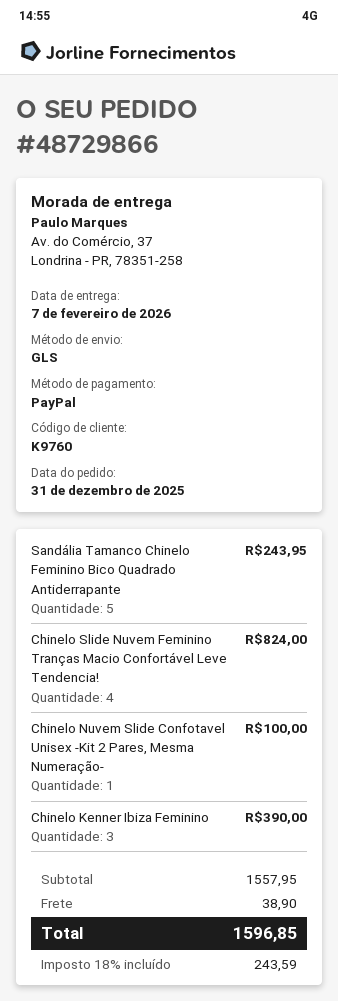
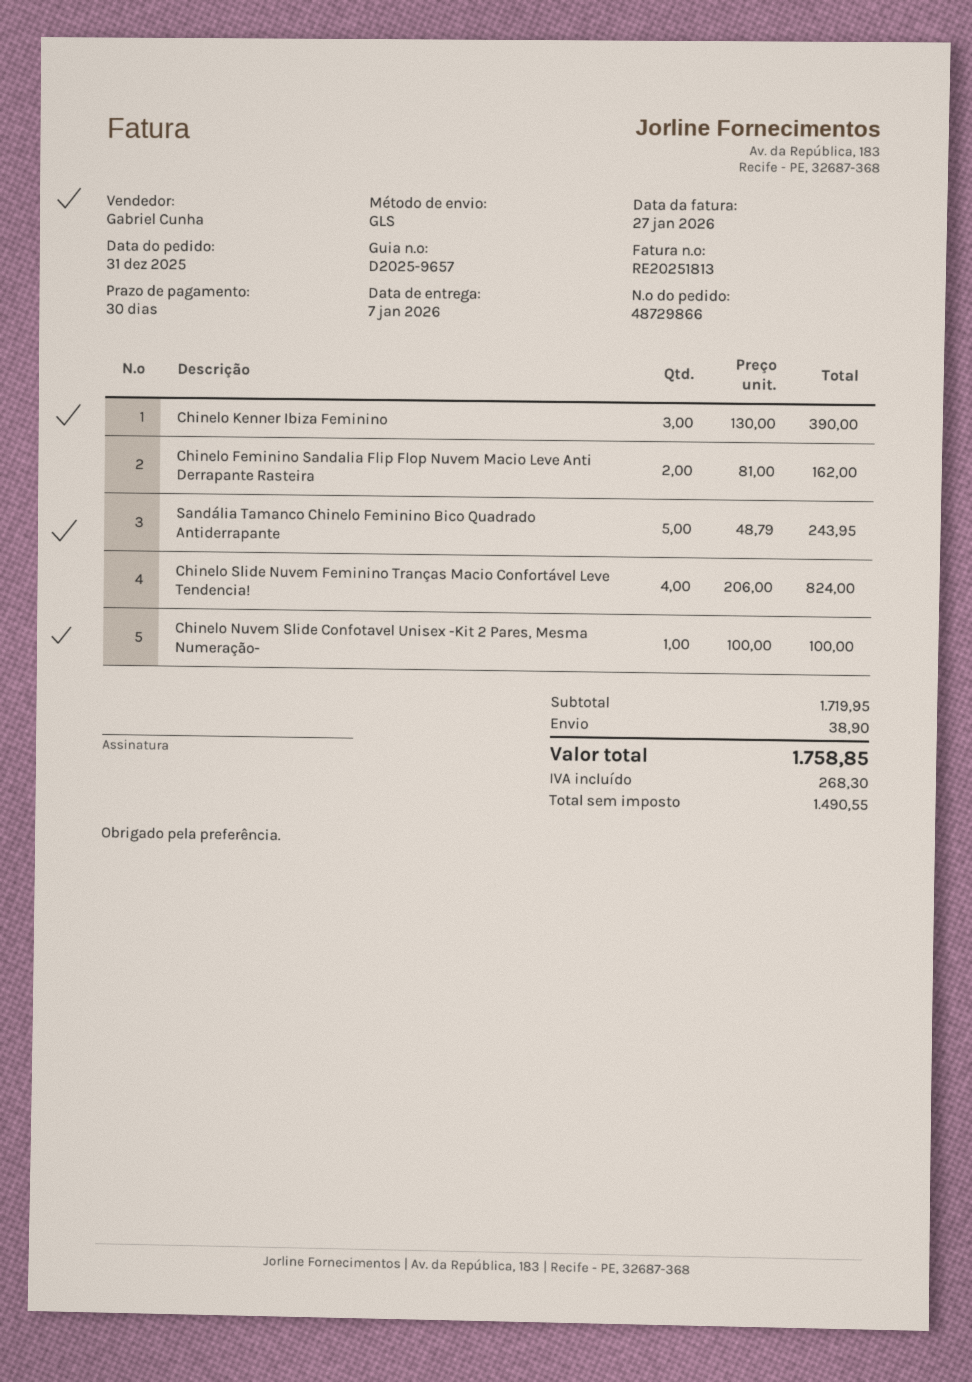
delivery date: 2026-02-07 -> 2026-01-07
Chinelo Feminino Sandalia Flip Flop Nuvem Macio Leve Anti Derrapante Rasteira: none -> 2 for 162.00
subtotal: 1557.95 -> 1719.95
tax: 243.59 -> 268.30
total: 1596.85 -> 1758.85

